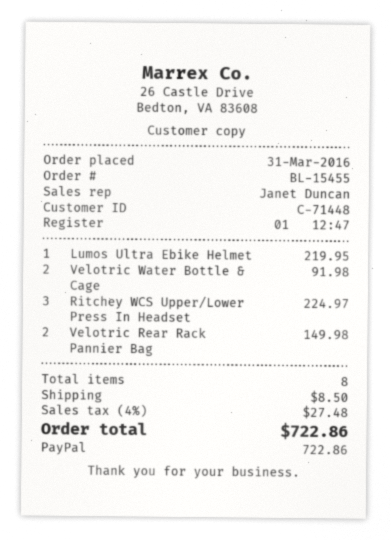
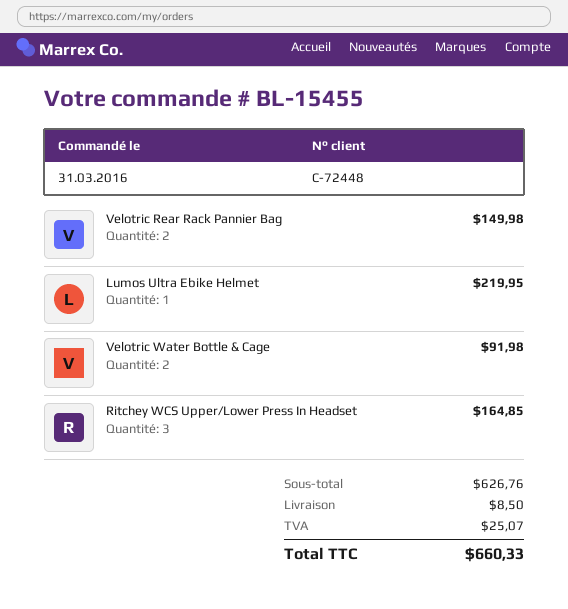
customer number: C-71448 -> C-72448
Ritchey WCS Upper/Lower Press In Headset: 3 for 224.97 -> 3 for 164.85
tax: 27.48 -> 25.07
total: 722.86 -> 660.33

